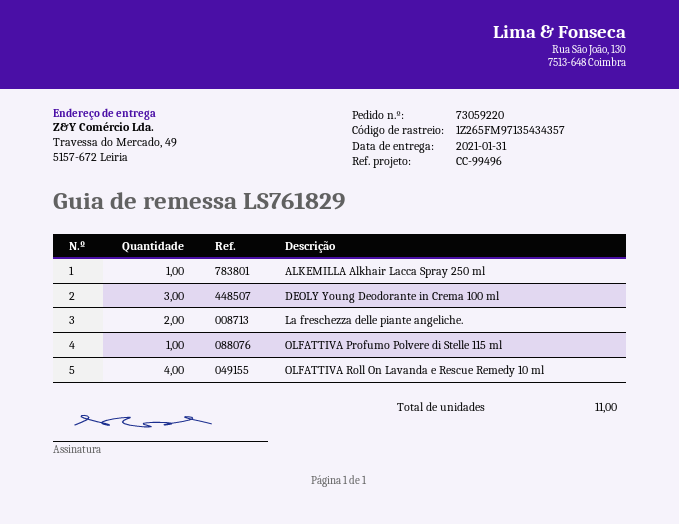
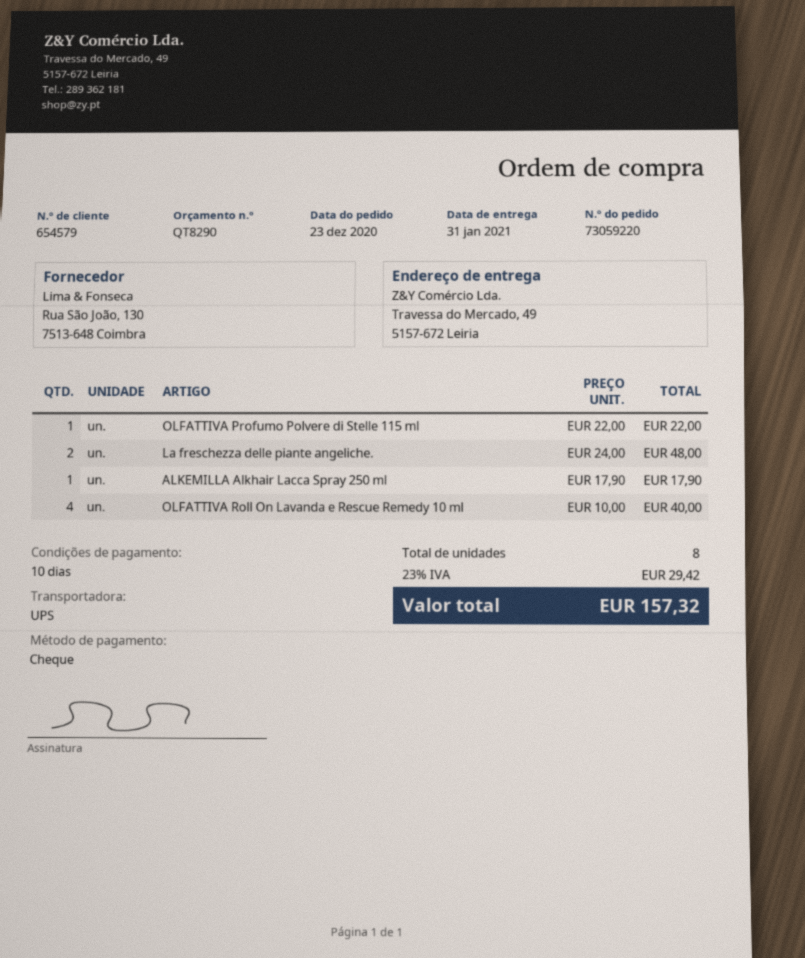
DEOLY Young Deodorante in Crema 100 ml: 3 -> none
total quantity: 11 -> 8

